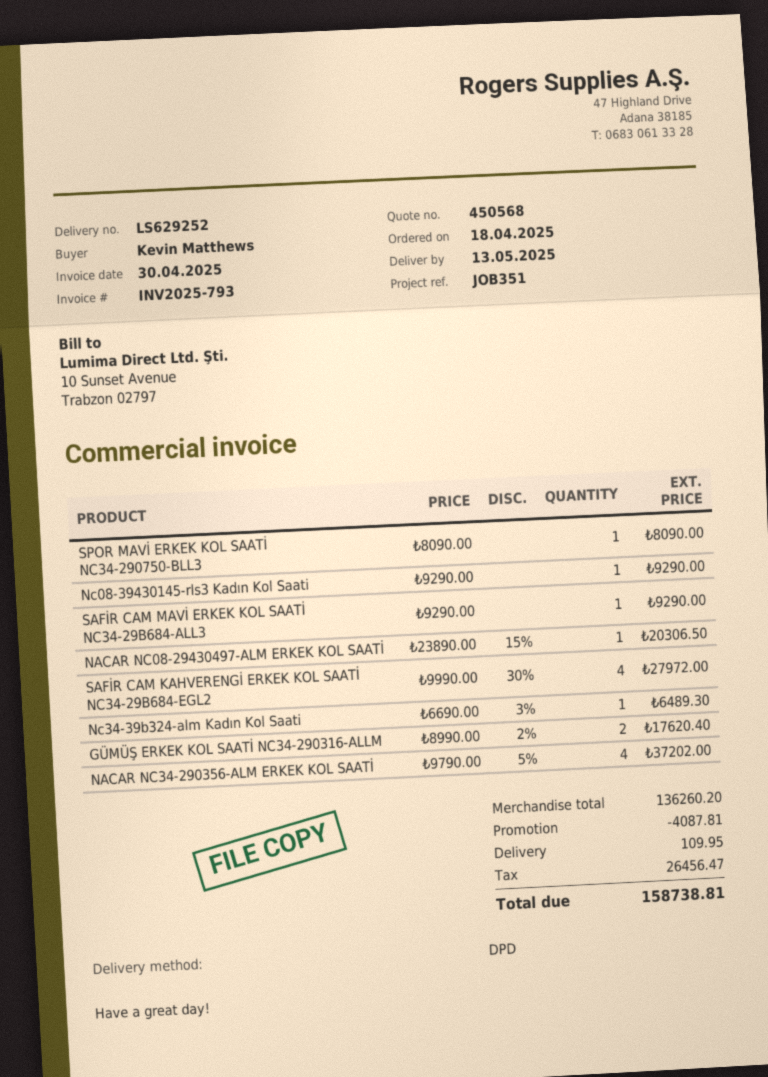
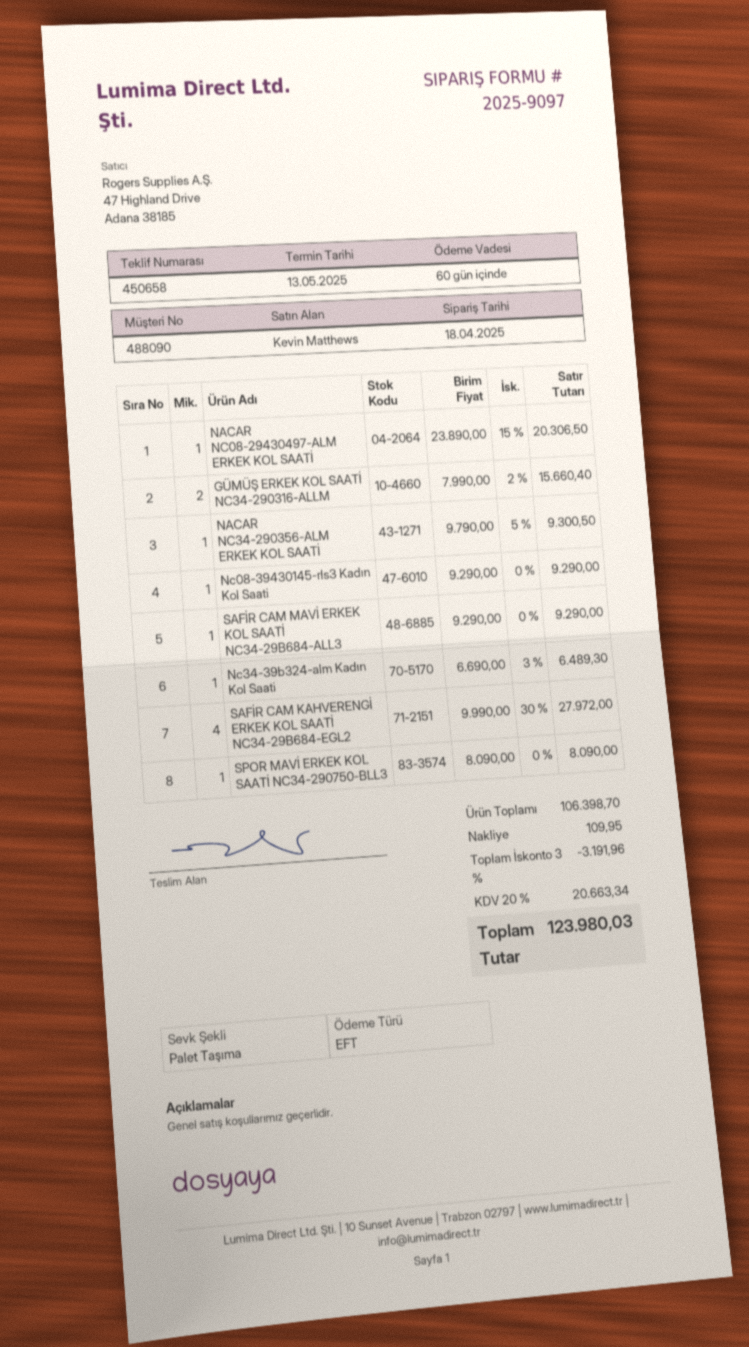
quote number: 450568 -> 450658
shipping method: DPD -> pallet freight
GÜMÜŞ ERKEK KOL SAATİ NC34-290316-ALLM: 2 x 8990.00 - 2% = 17620.40 -> 2 x 7990.00 - 2% = 15660.40
NACAR NC34-290356-ALM ERKEK KOL SAATİ: 4 x 9790.00 - 5% = 37202.00 -> 1 x 9790.00 - 5% = 9300.50
subtotal: 136260.20 -> 106398.70
discount: 4087.81 -> 3191.96
tax: 26456.47 -> 20663.34
total: 158738.81 -> 123980.03

